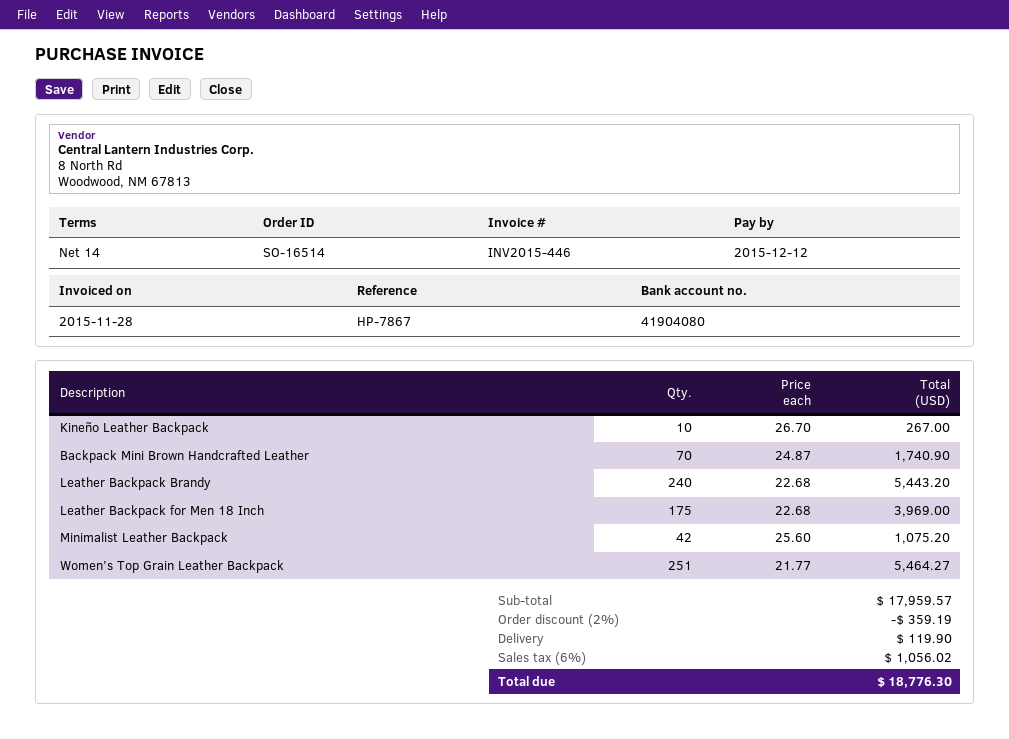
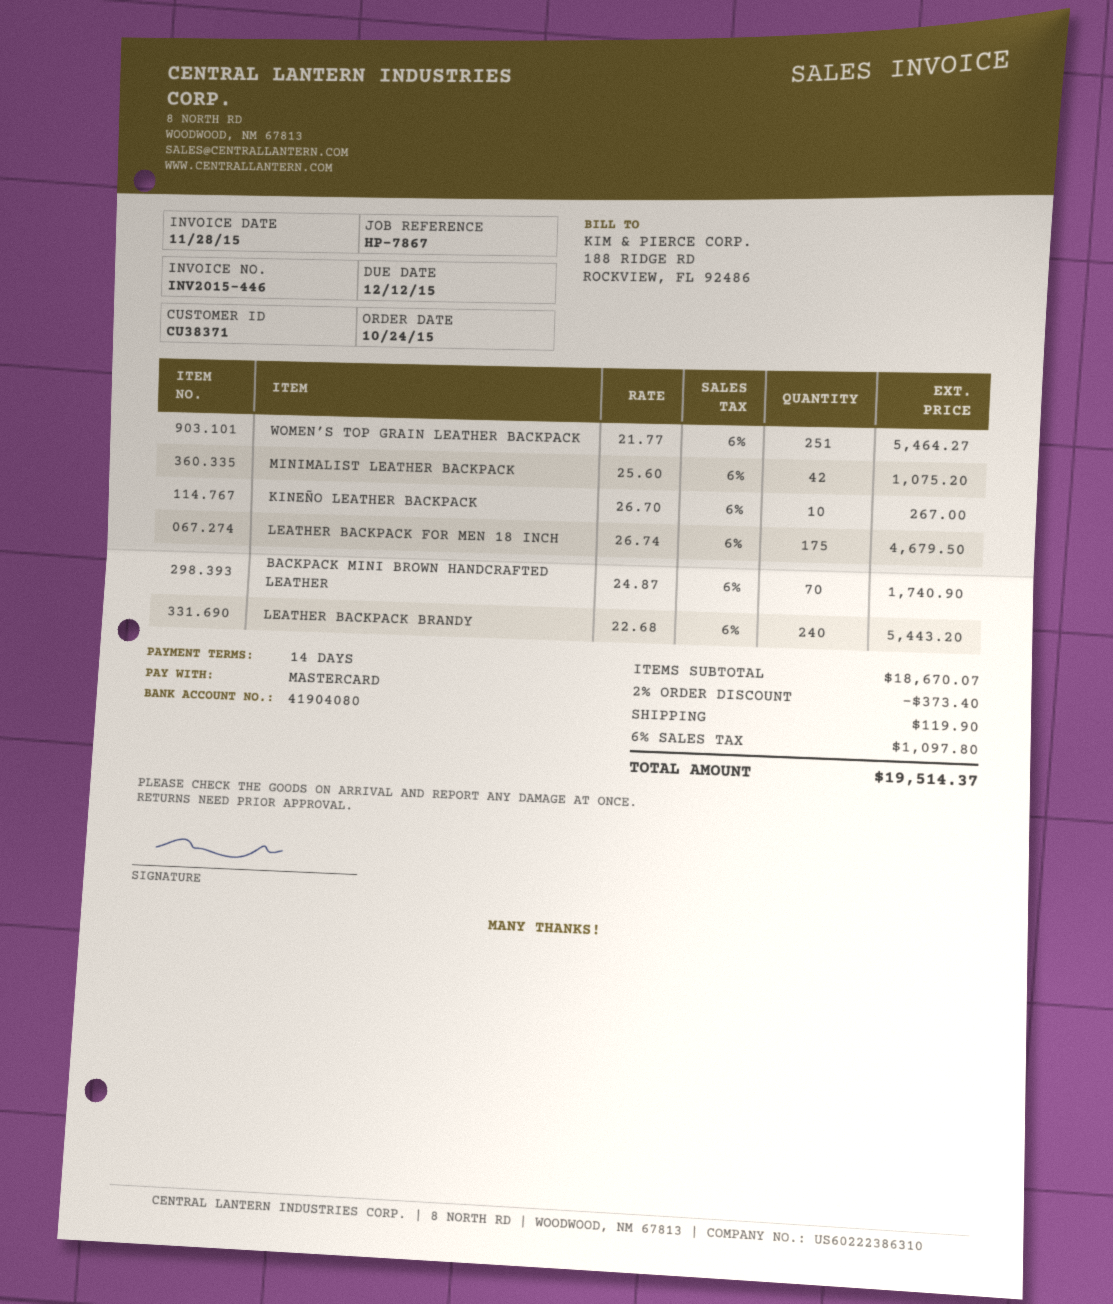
Leather Backpack for Men 18 Inch: 175 x 22.68 = 3969.00 -> 175 x 26.74 = 4679.50
subtotal: 17959.57 -> 18670.07
discount: 2% = 359.19 -> 2% = 373.40
tax: 6% = 1056.02 -> 6% = 1097.80
total: 18776.30 -> 19514.37

